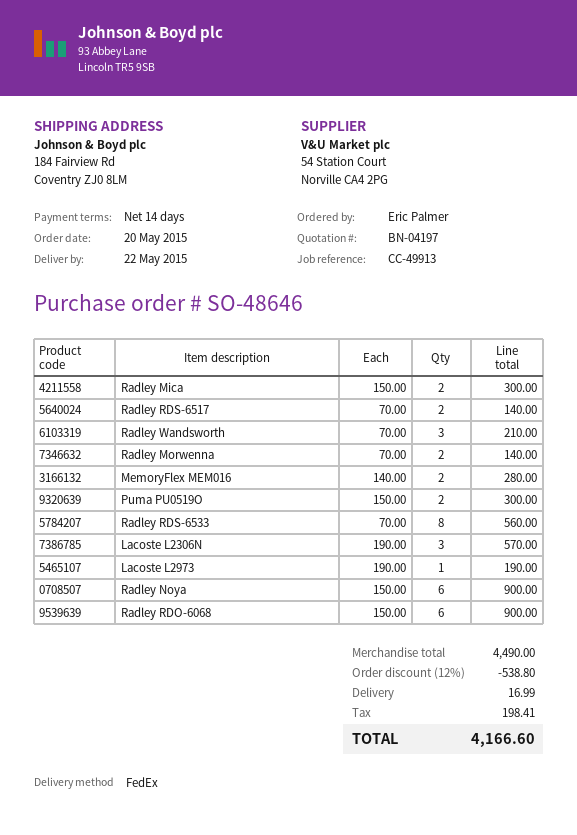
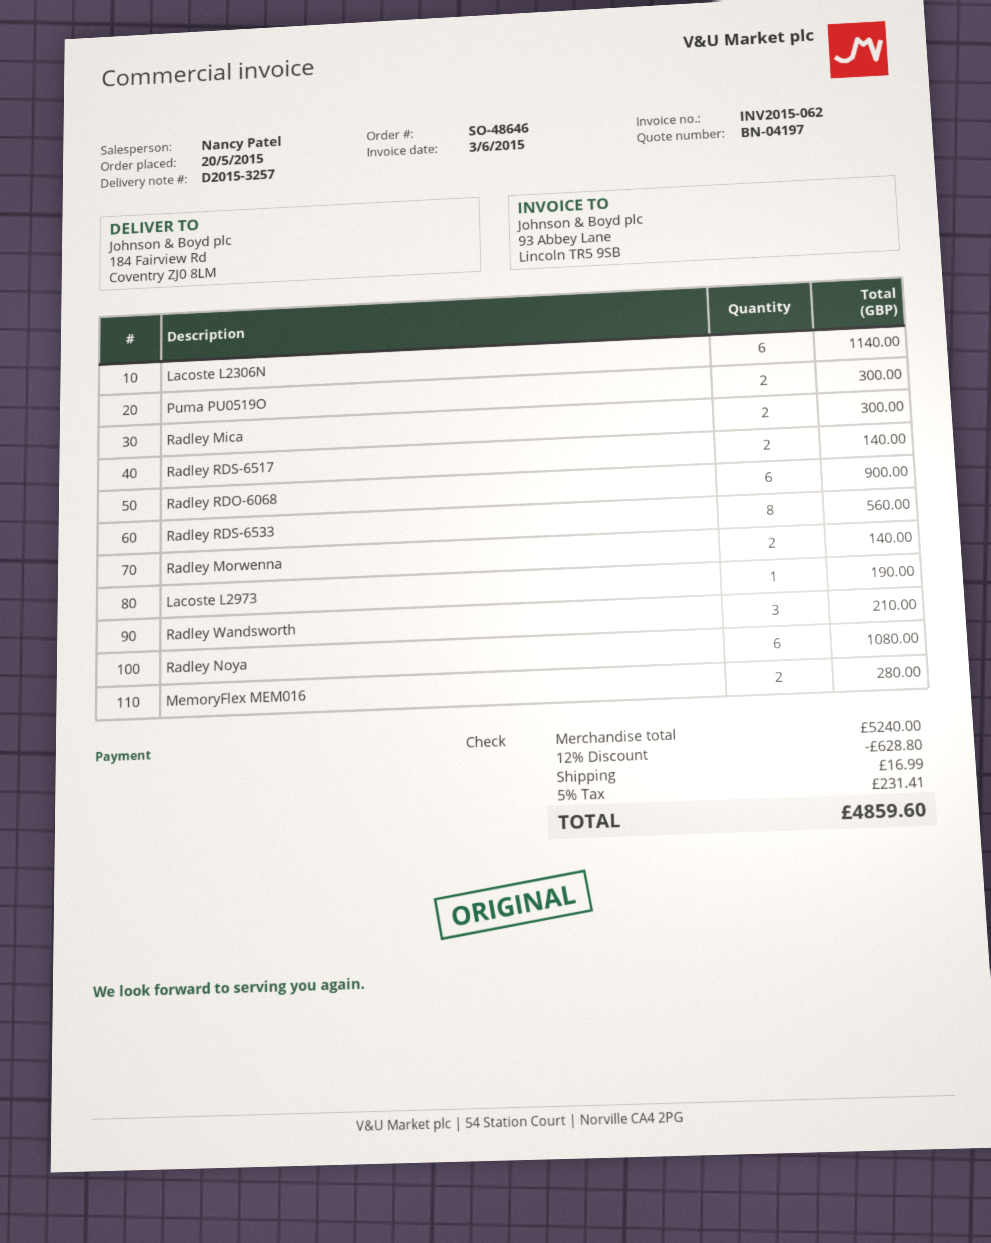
Lacoste L2306N: 3 for 570.00 -> 6 for 1140.00
Radley Noya: 6 for 900.00 -> 6 for 1080.00
subtotal: 4490.00 -> 5240.00
discount: 12% = 538.80 -> 12% = 628.80
tax: 198.41 -> 231.41
total: 4166.60 -> 4859.60

